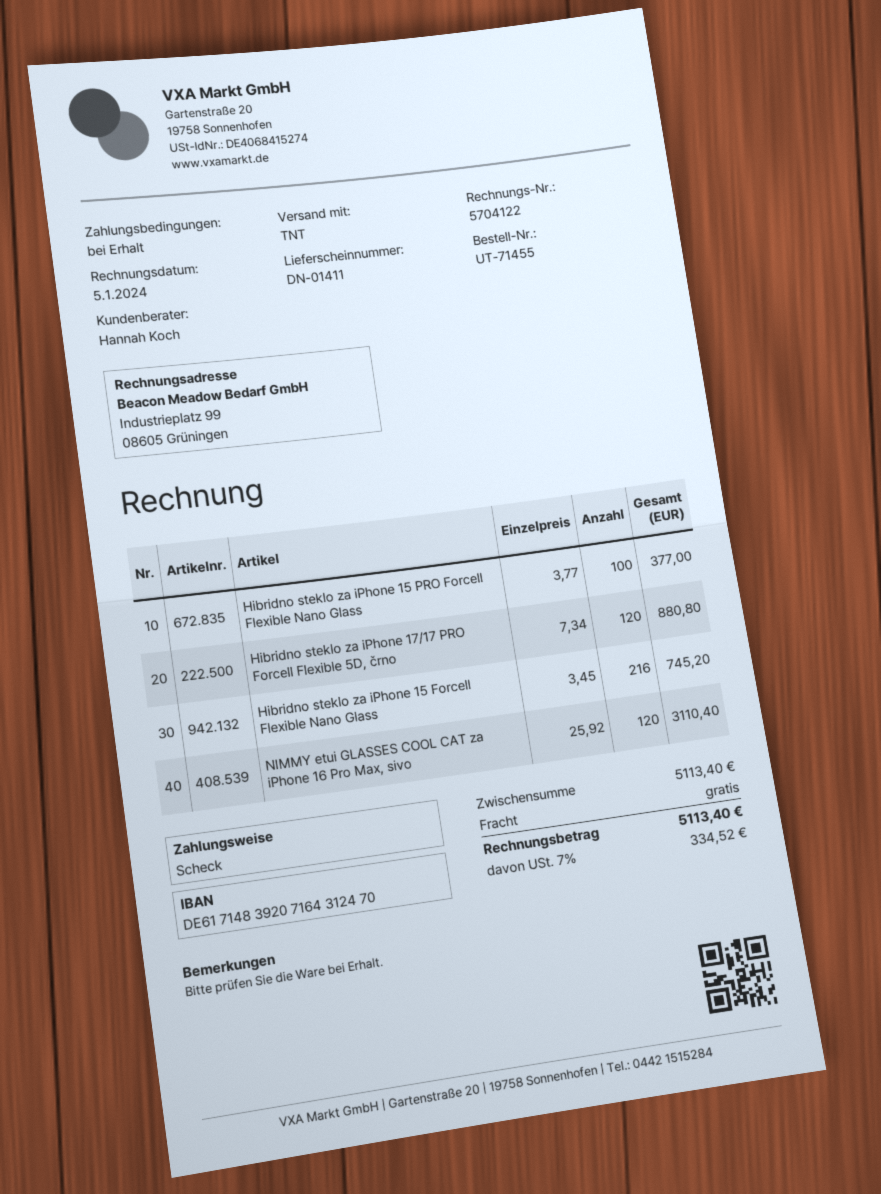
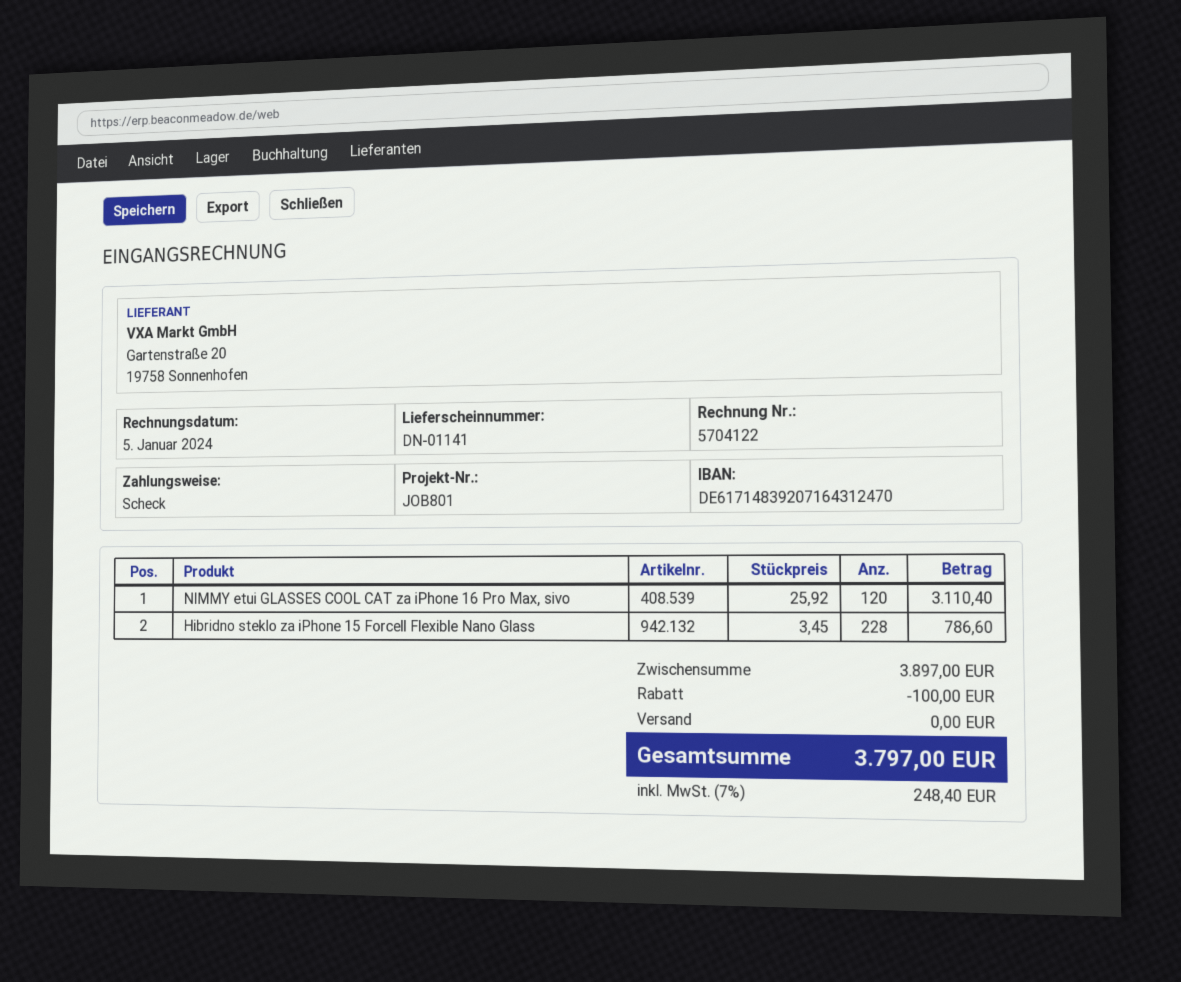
delivery note number: DN-01411 -> DN-01141
Hibridno steklo za iPhone 15 PRO Forcell Flexible Nano Glass: 100 x 3.77 = 377.00 -> none
Hibridno steklo za iPhone 17/17 PRO Forcell Flexible 5D, črno: 120 x 7.34 = 880.80 -> none
Hibridno steklo za iPhone 15 Forcell Flexible Nano Glass: 216 x 3.45 = 745.20 -> 228 x 3.45 = 786.60
subtotal: 5113.40 -> 3897.00
discount: none -> 100.00
tax: 7% = 334.52 -> 7% = 248.40
total: 5113.40 -> 3797.00

